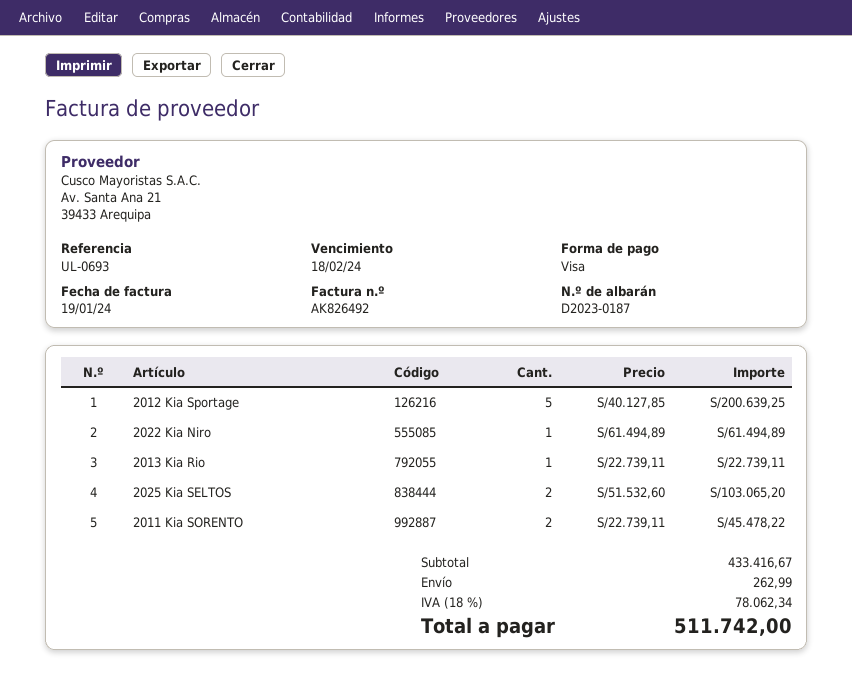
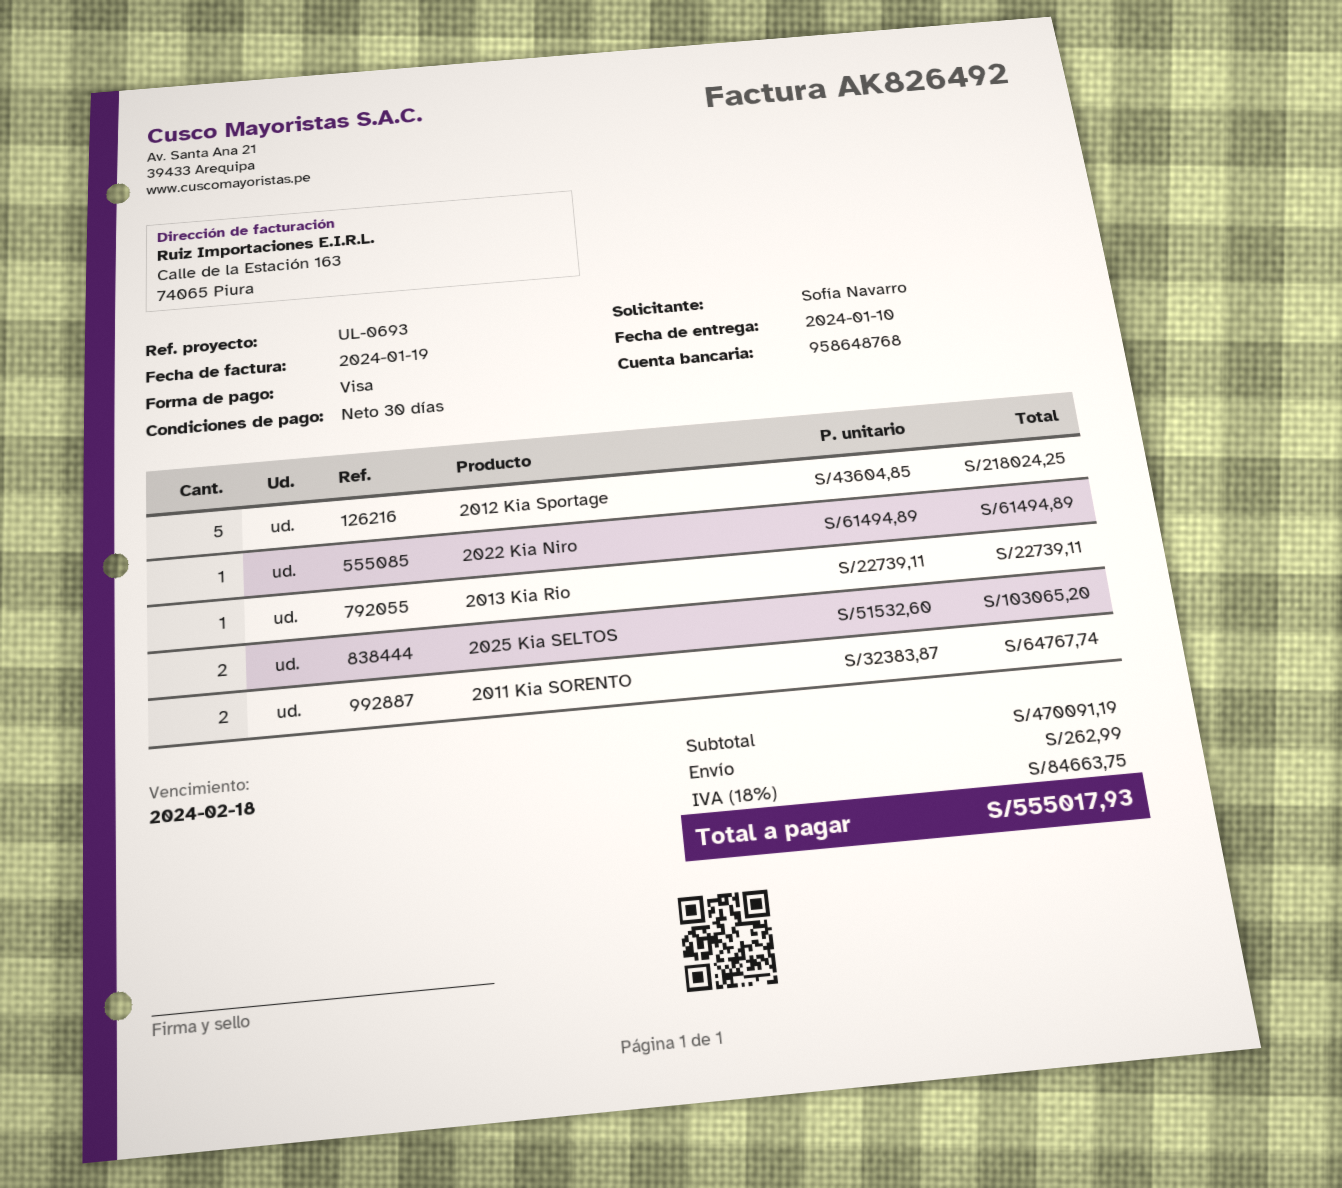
2012 Kia Sportage: 5 x 40127.85 = 200639.25 -> 5 x 43604.85 = 218024.25
2011 Kia SORENTO: 2 x 22739.11 = 45478.22 -> 2 x 32383.87 = 64767.74
subtotal: 433416.67 -> 470091.19
tax: 18% = 78062.34 -> 18% = 84663.75
total: 511742.00 -> 555017.93

